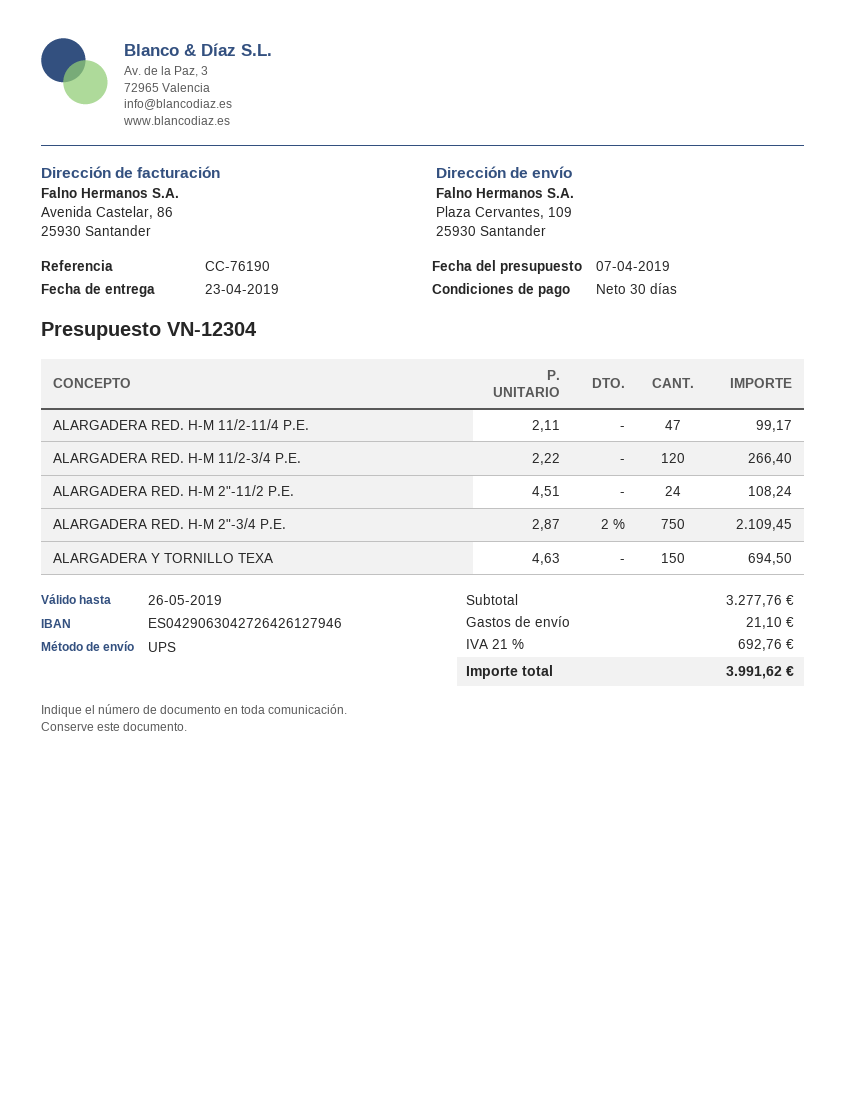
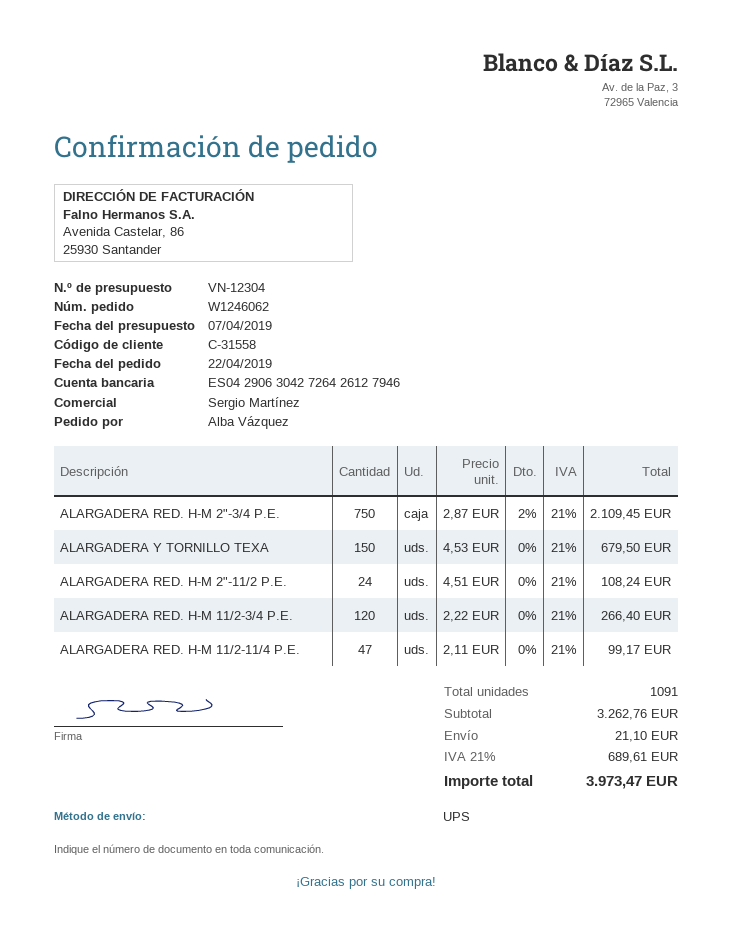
ALARGADERA Y TORNILLO TEXA: 150 x 4.63 = 694.50 -> 150 x 4.53 = 679.50
subtotal: 3277.76 -> 3262.76
tax: 21% = 692.76 -> 21% = 689.61
total: 3991.62 -> 3973.47

